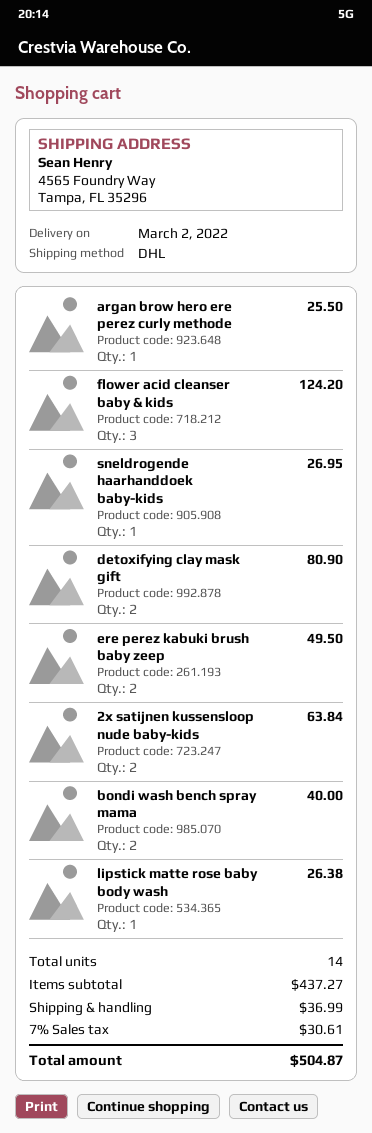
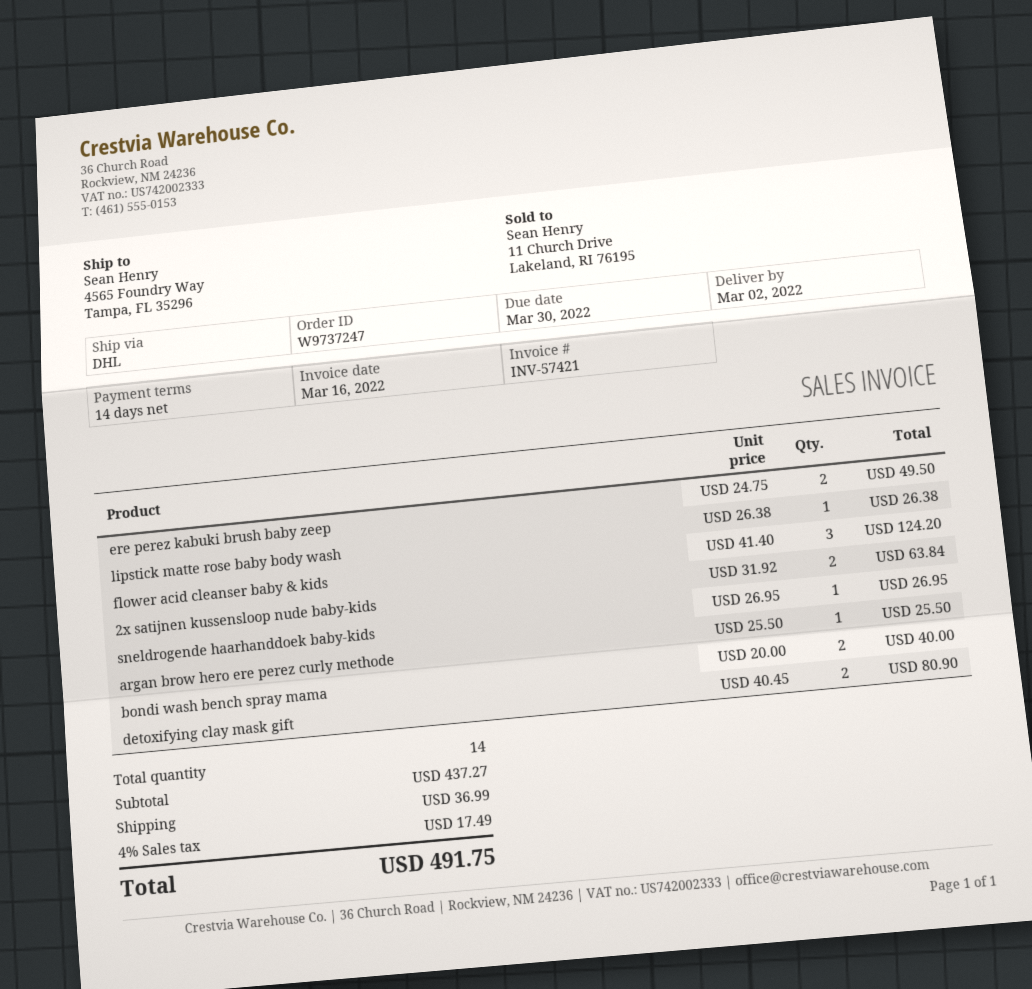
tax: 7% = 30.61 -> 4% = 17.49
total: 504.87 -> 491.75

